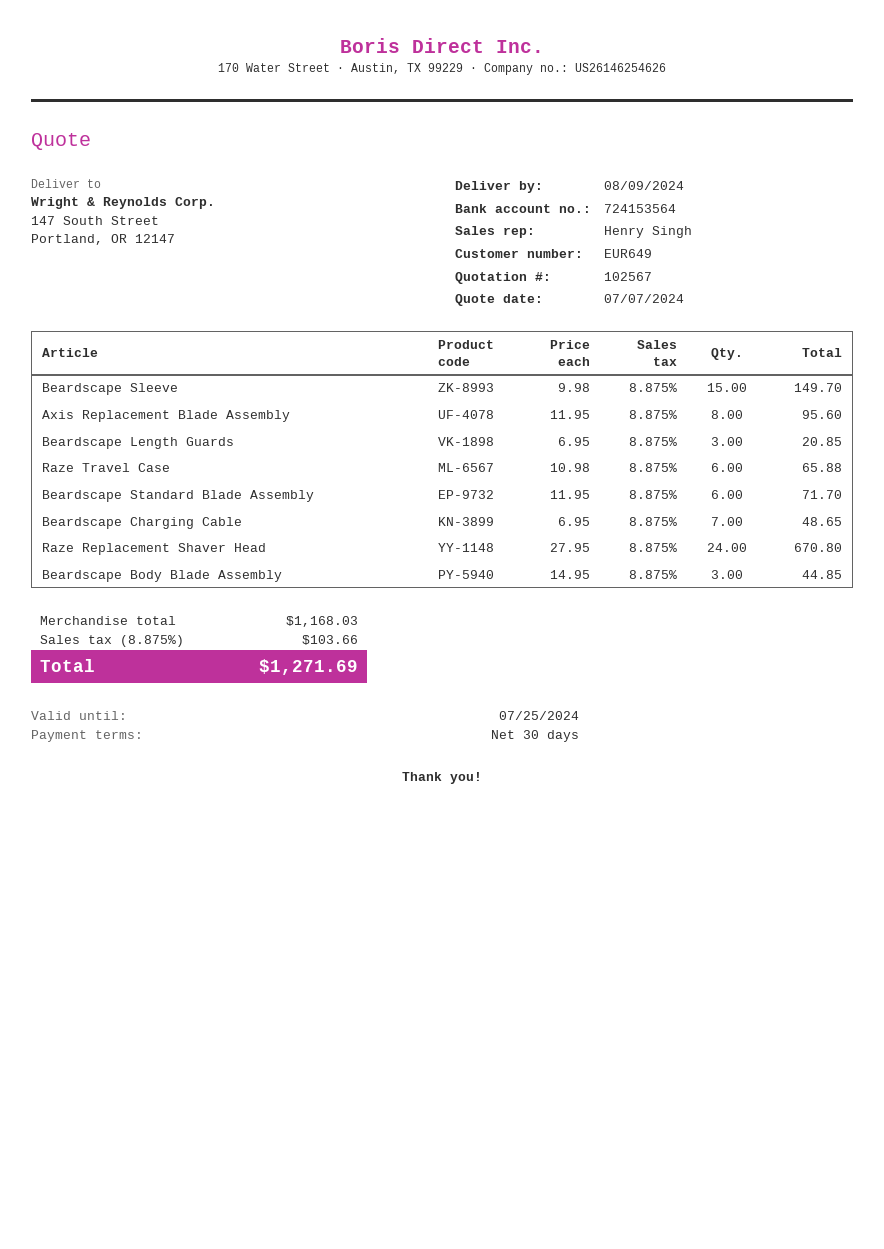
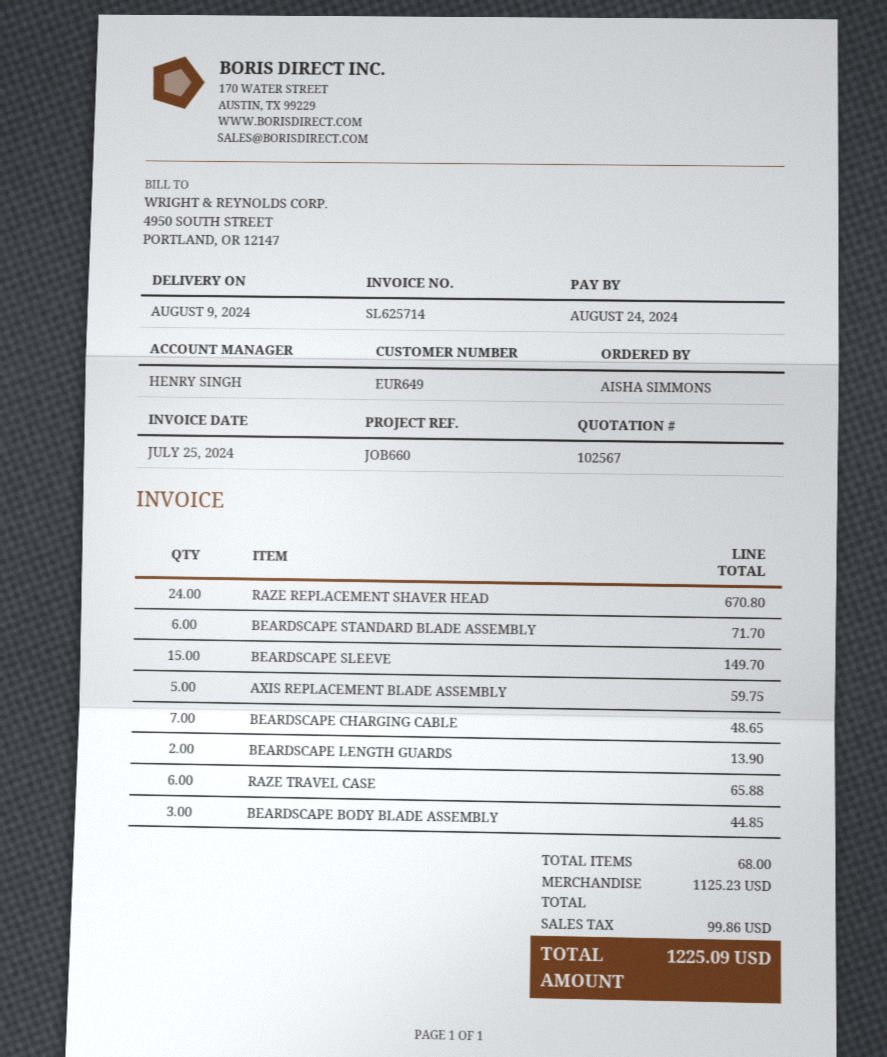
Axis Replacement Blade Assembly: 8 for 95.60 -> 5 for 59.75
Beardscape Length Guards: 3 for 20.85 -> 2 for 13.90
subtotal: 1168.03 -> 1125.23
tax: 103.66 -> 99.86
total: 1271.69 -> 1225.09

